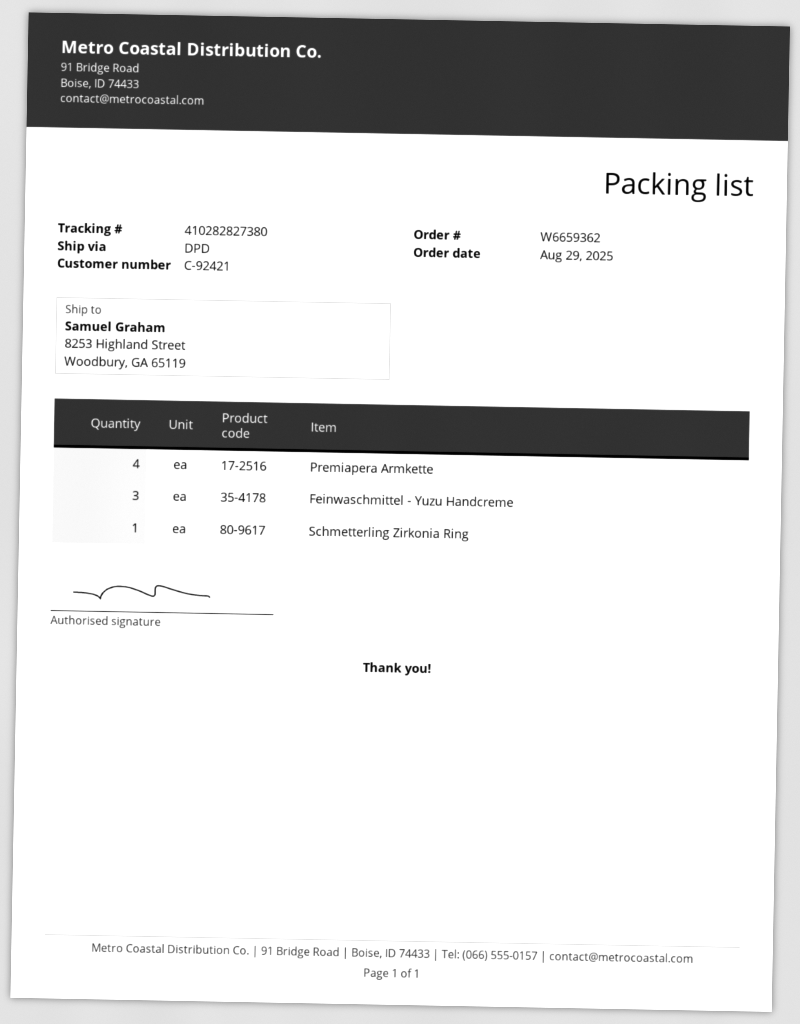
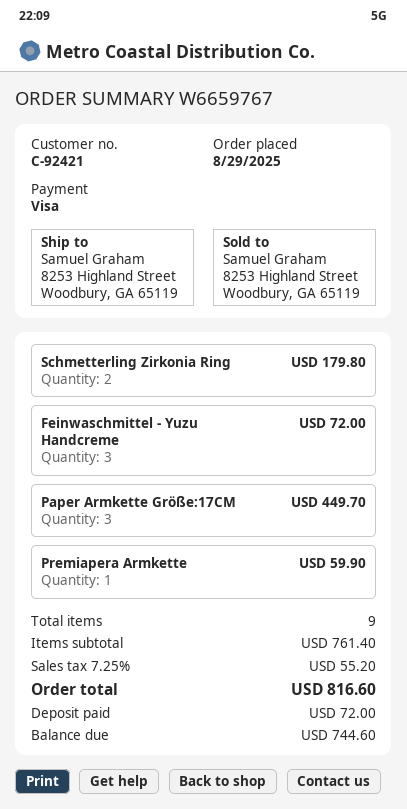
order number: W6659362 -> W6659767
Premiapera Armkette: 4 -> 1
Schmetterling Zirkonia Ring: 1 -> 2
Paper Armkette Größe:17CM: none -> 3

